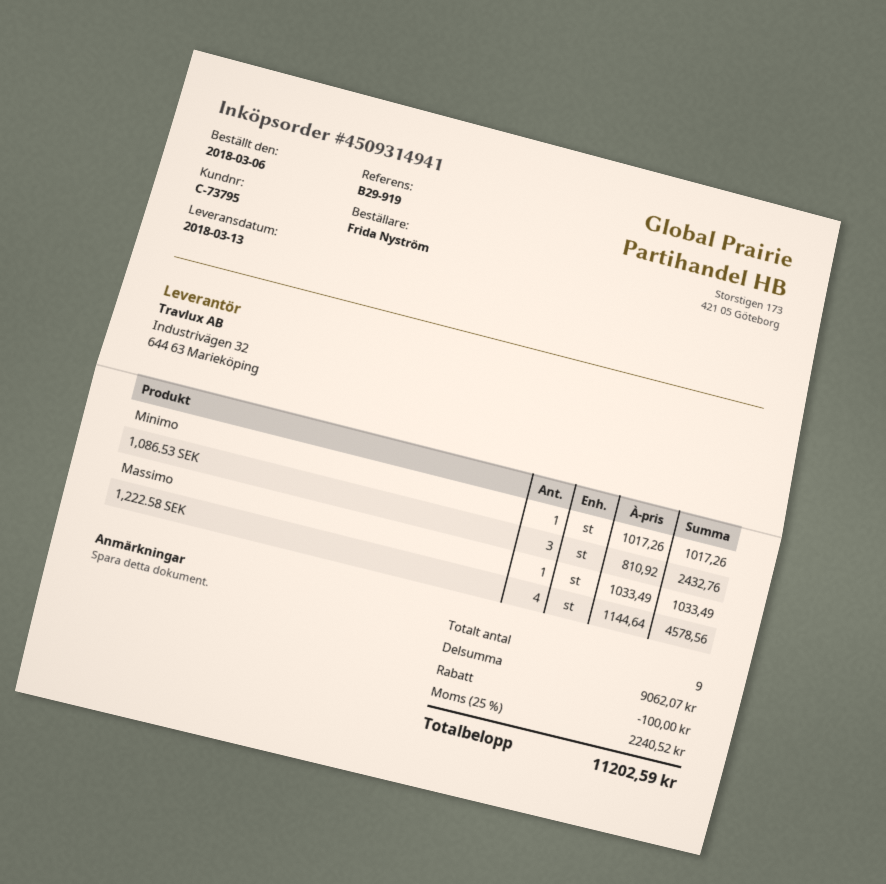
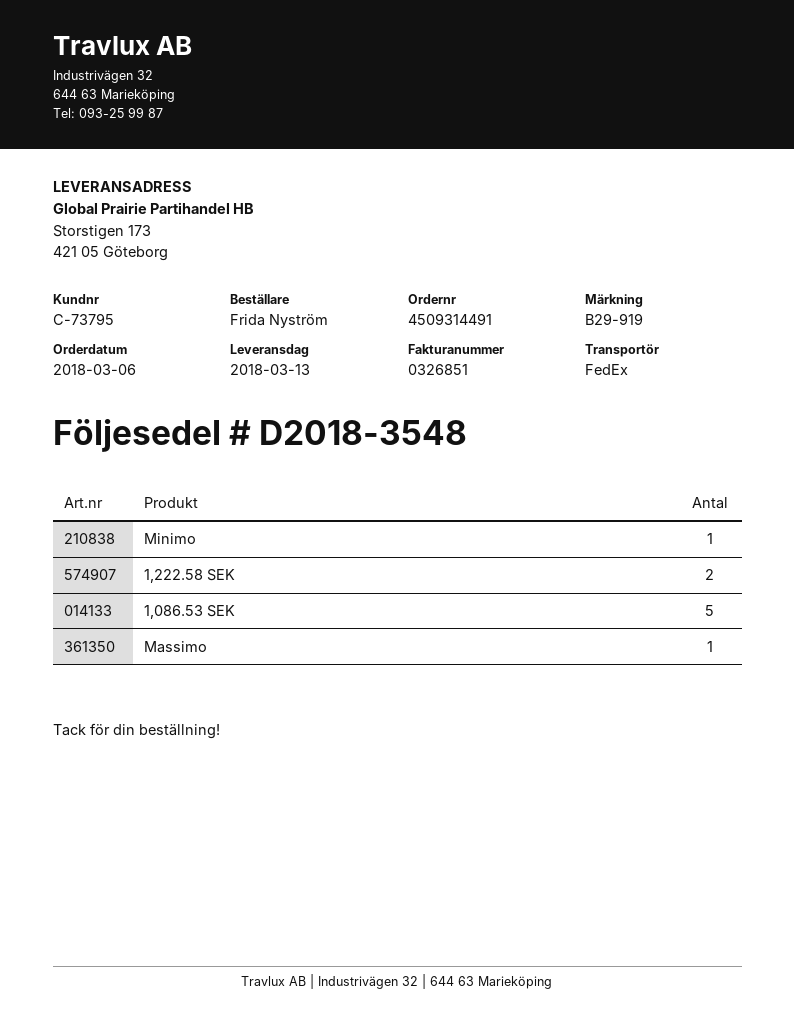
order number: 4509314941 -> 4509314491
1,086.53 SEK: 3 -> 5
1,222.58 SEK: 4 -> 2

